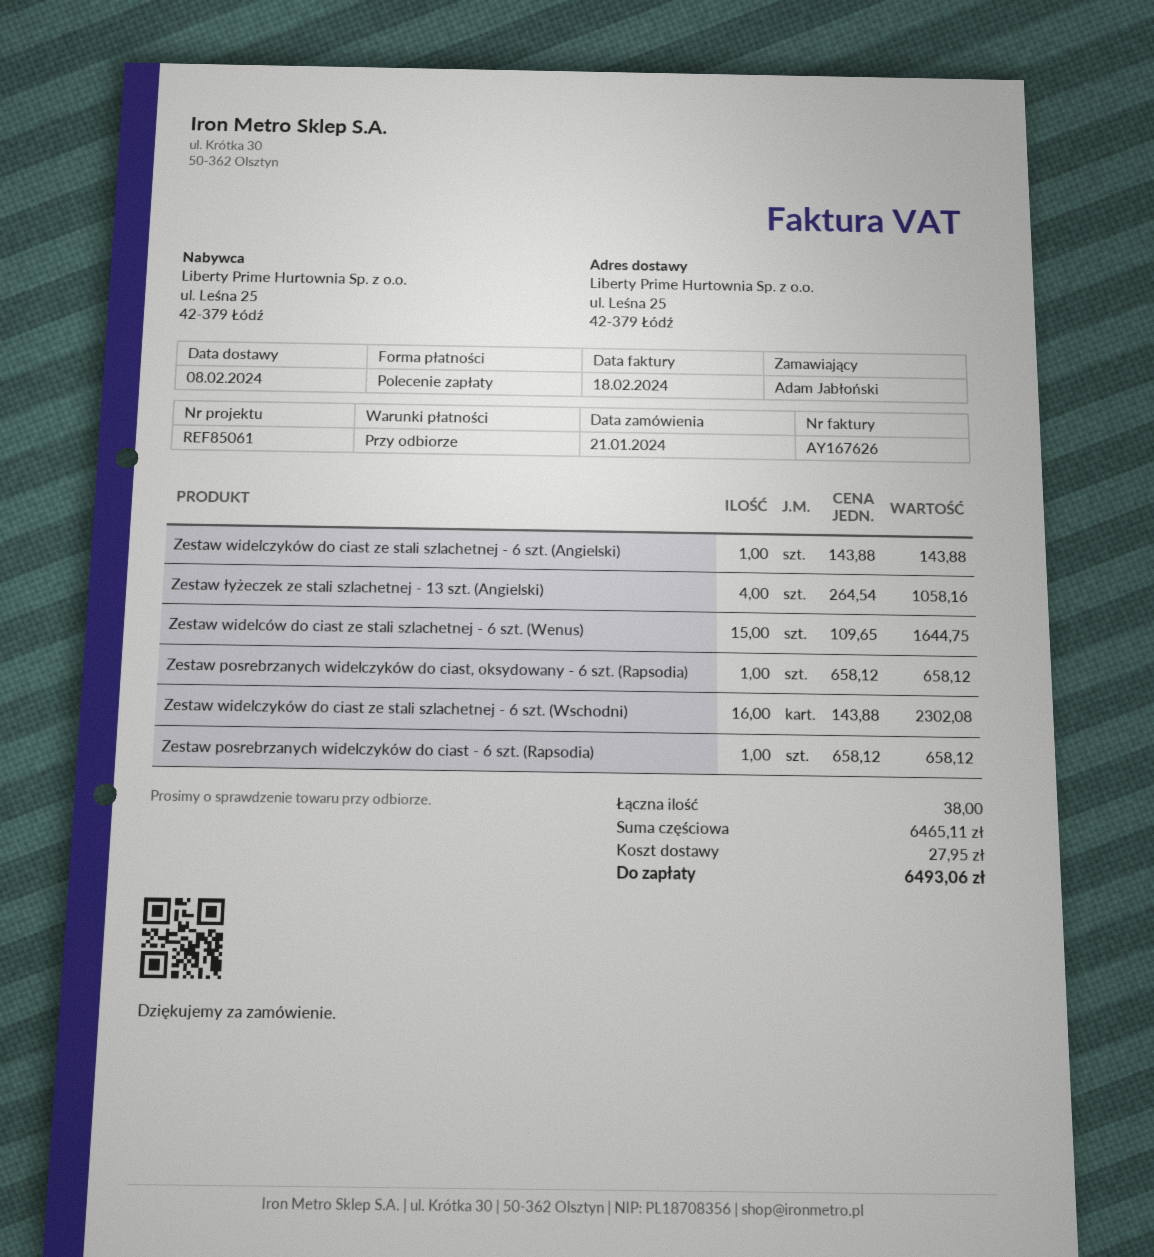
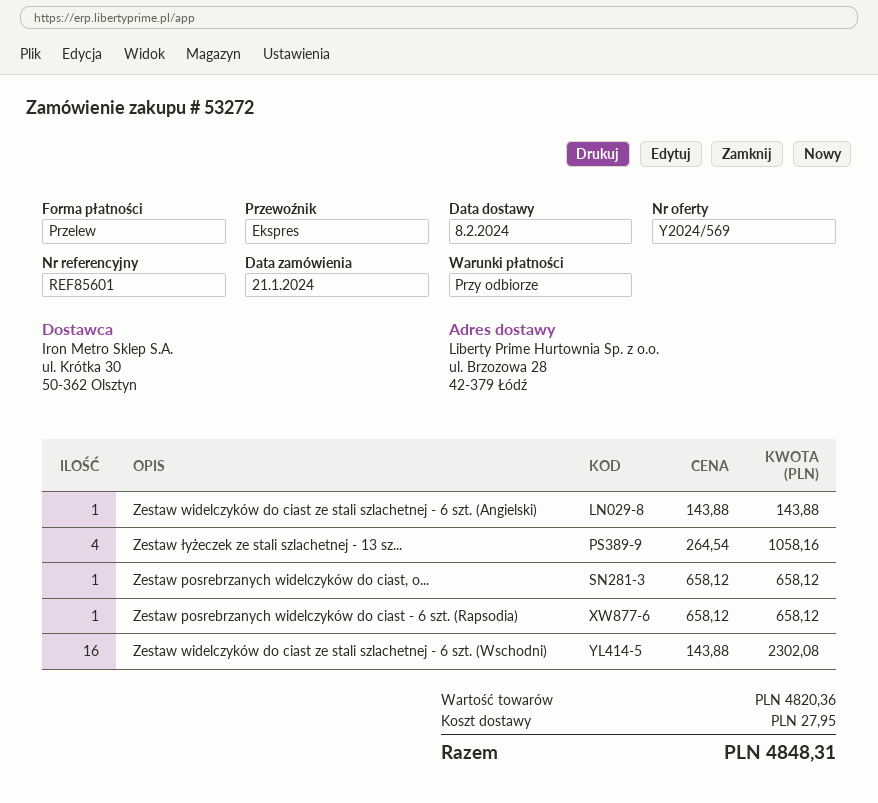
reference: REF85061 -> REF85601
payment method: direct debit -> bank transfer
ship to: ul. Leśna 25, 42-379 Łódź -> ul. Brzozowa 28, 42-379 Łódź
Zestaw widelców do ciast ze stali szlachetnej - 6 szt. (Wenus): 15 x 109.65 = 1644.75 -> none
subtotal: 6465.11 -> 4820.36
total: 6493.06 -> 4848.31

